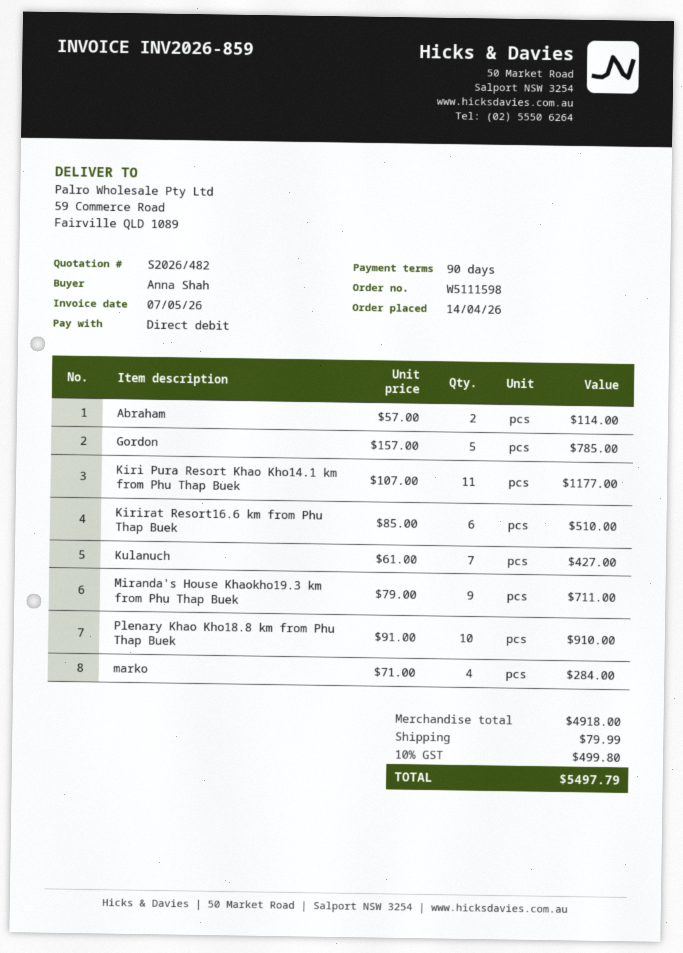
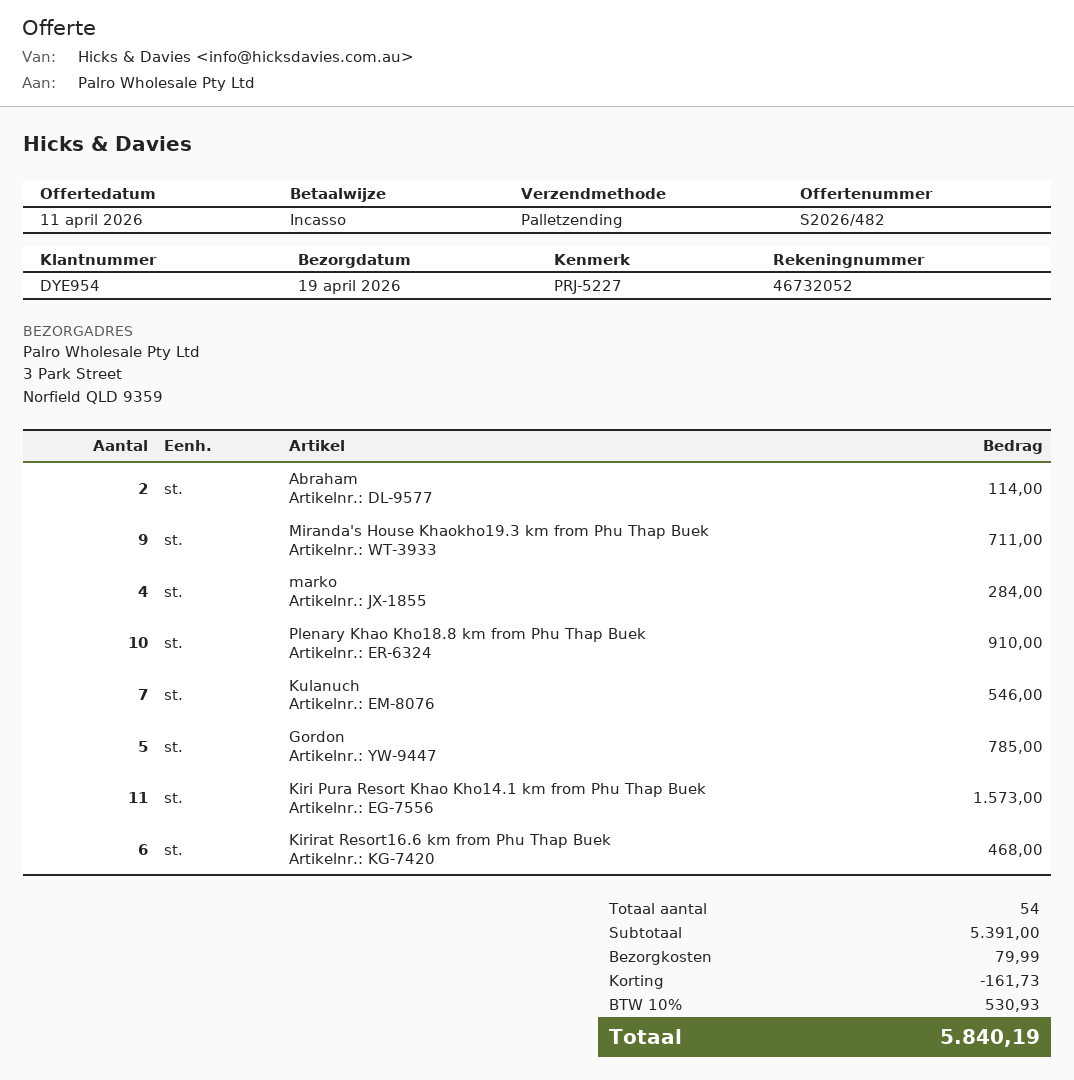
ship to: 59 Commerce Road, Fairville QLD 1089 -> 3 Park Street, Norfield QLD 9359
Kiri Pura Resort Khao Kho14.1 km from Phu Thap Buek: 11 for 1177.00 -> 11 for 1573.00
Kirirat Resort16.6 km from Phu Thap Buek: 6 for 510.00 -> 6 for 468.00
Kulanuch: 7 for 427.00 -> 7 for 546.00
subtotal: 4918.00 -> 5391.00
discount: none -> 161.73
tax: 10% = 499.80 -> 10% = 530.93
total: 5497.79 -> 5840.19

